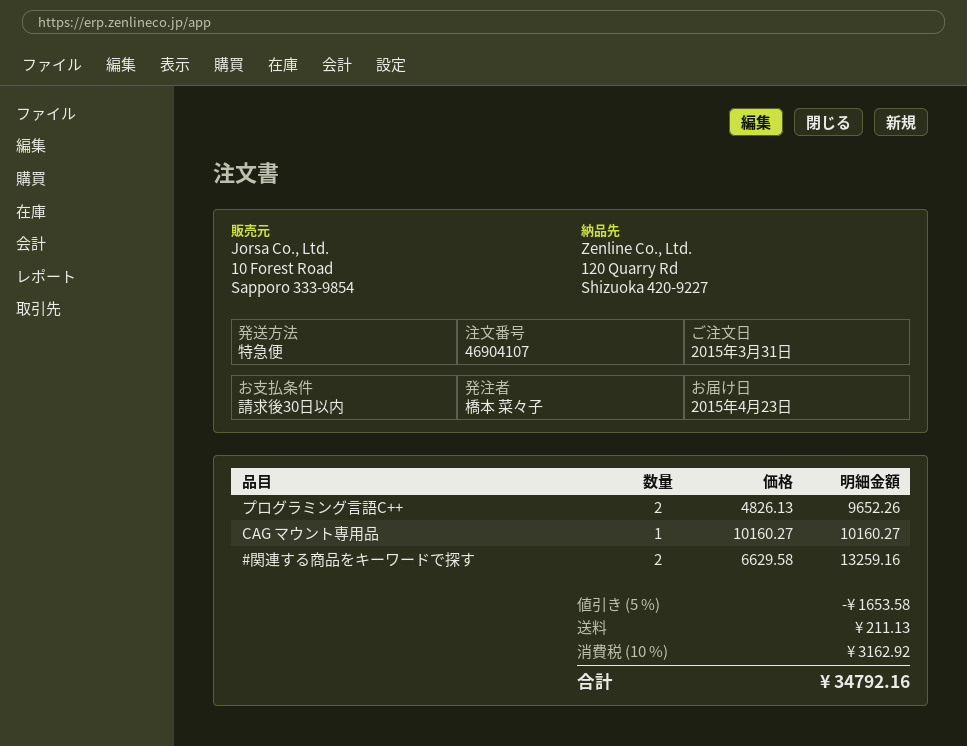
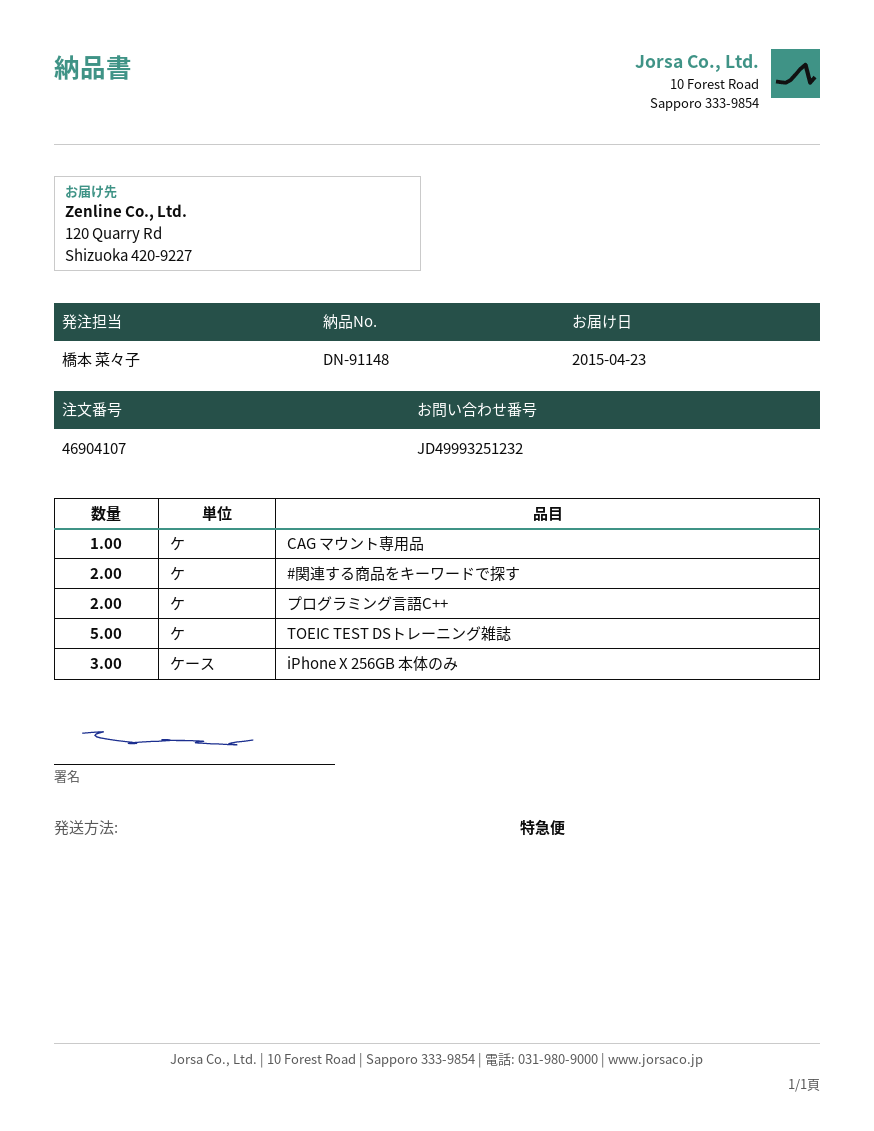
TOEIC TEST DSトレーニング雑誌: none -> 5
iPhone X 256GB 本体のみ: none -> 3

